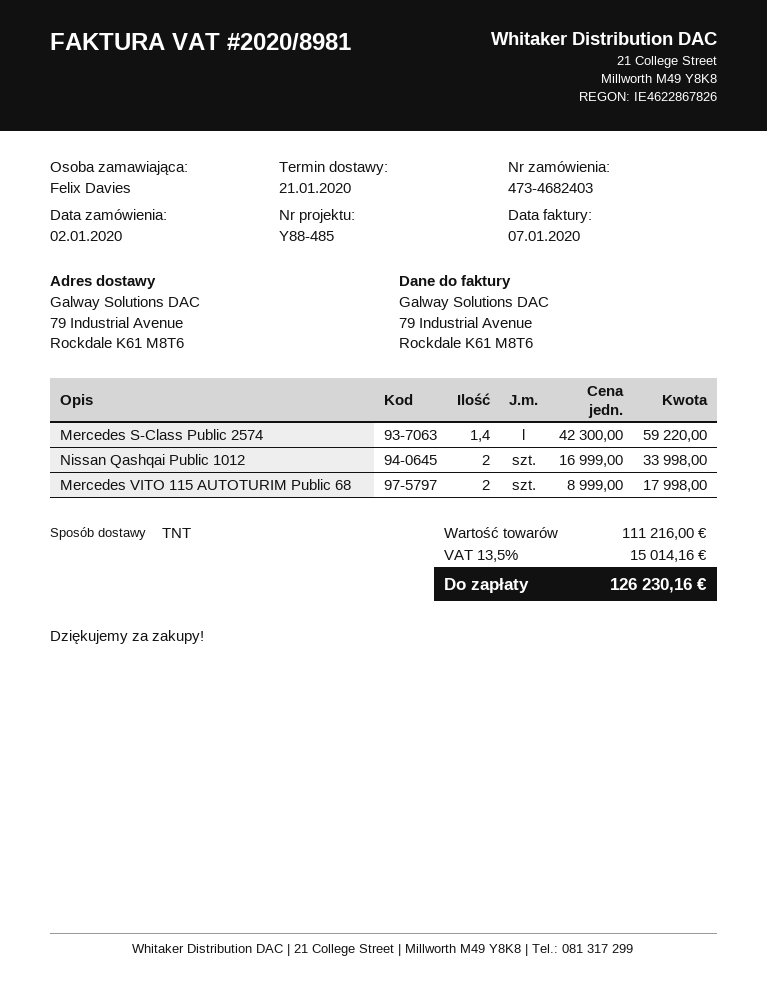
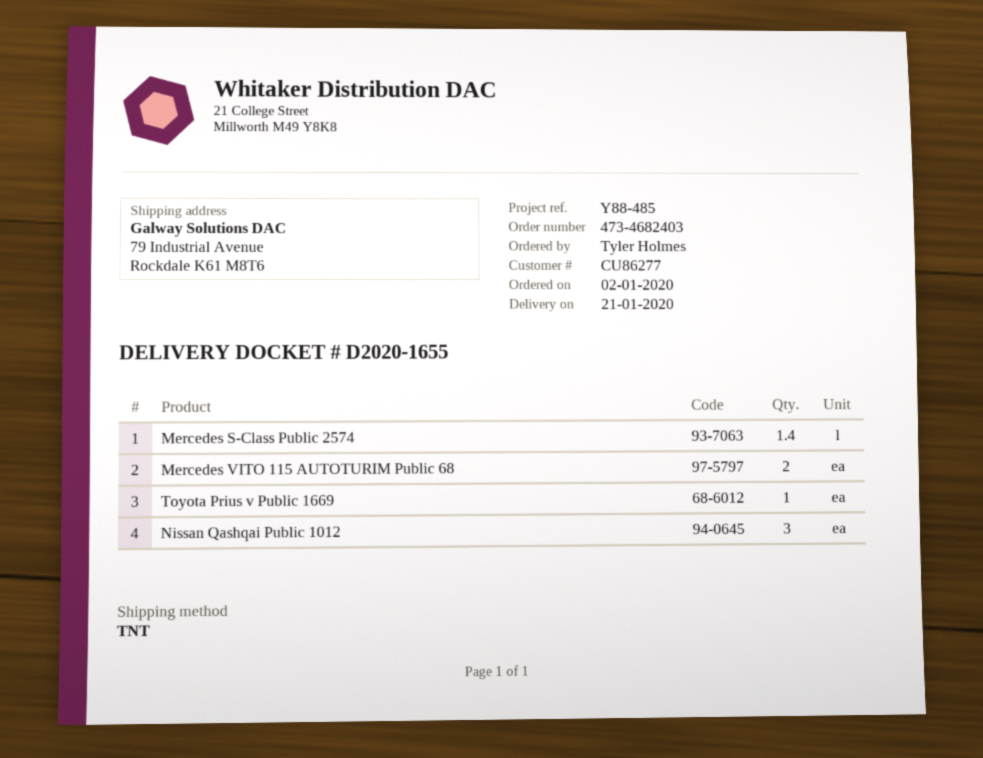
ordered by: Felix Davies -> Tyler Holmes
Nissan Qashqai Public 1012: 2 -> 3
Toyota Prius v Public 1669: none -> 1

